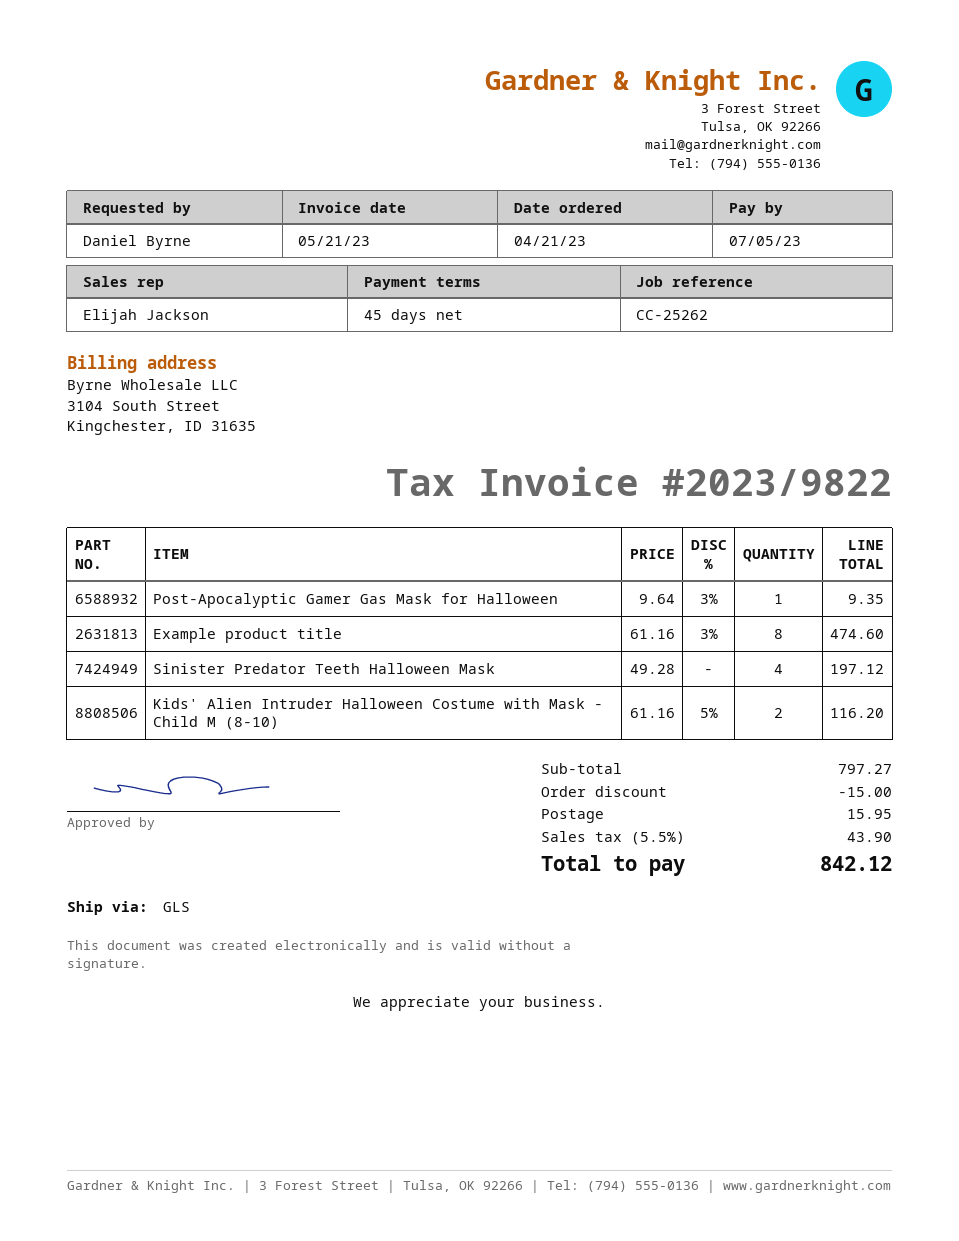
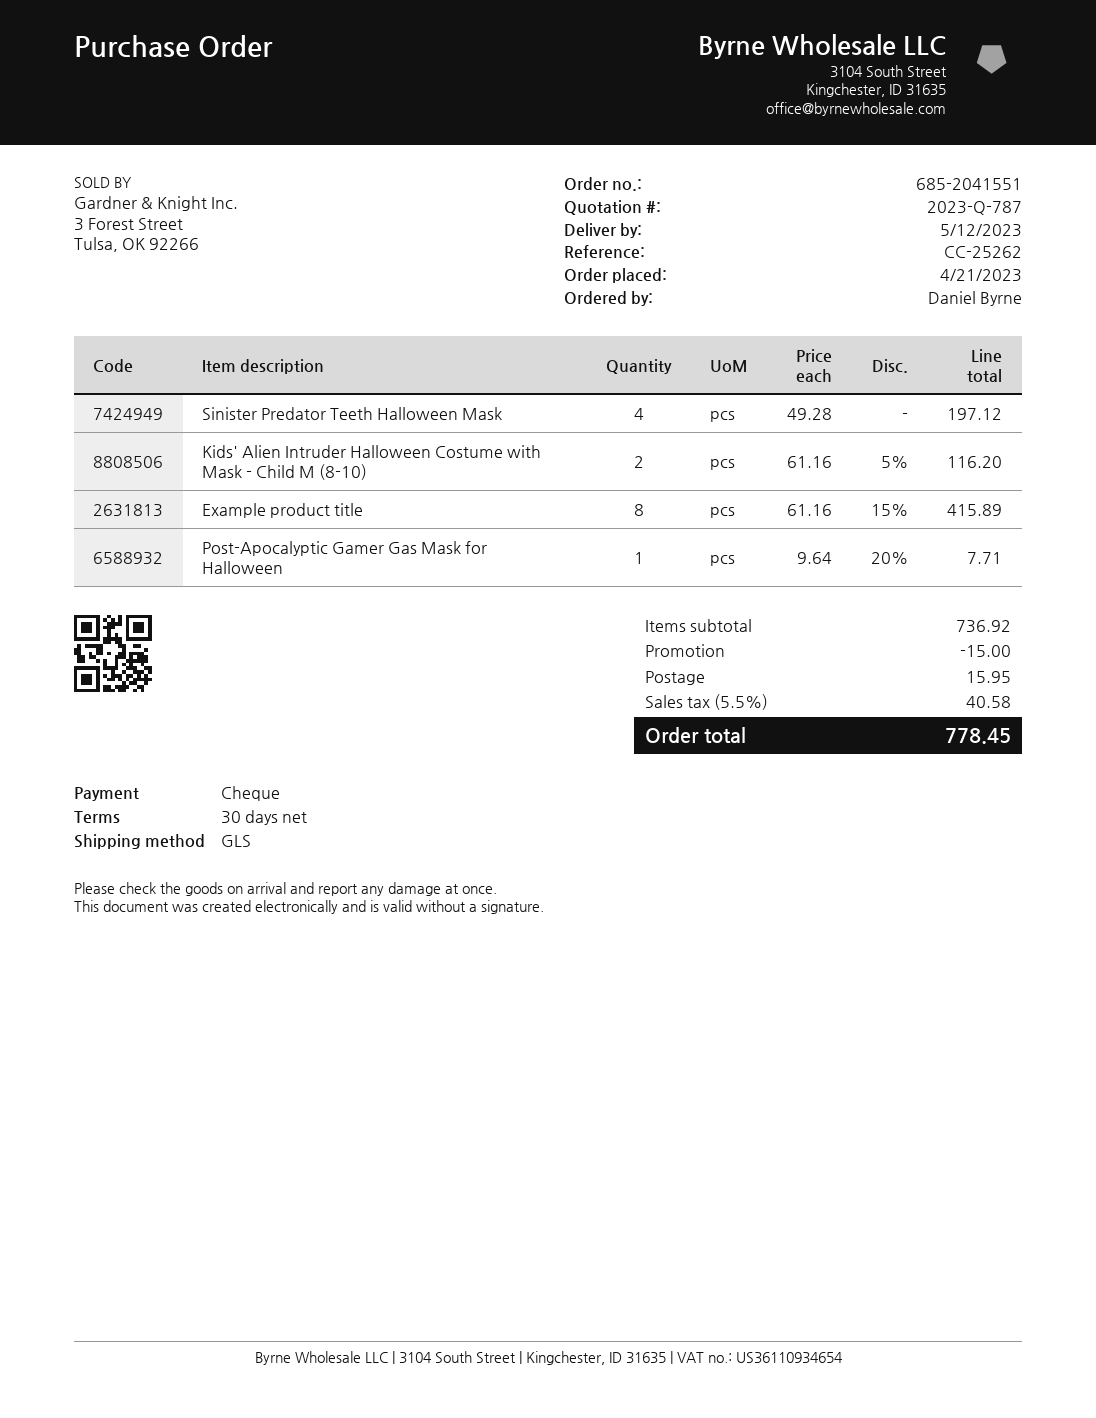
payment terms: 45 days -> 30 days
Post-Apocalyptic Gamer Gas Mask for Halloween: 1 x 9.64 - 3% = 9.35 -> 1 x 9.64 - 20% = 7.71
Example product title: 8 x 61.16 - 3% = 474.60 -> 8 x 61.16 - 15% = 415.89
subtotal: 797.27 -> 736.92
tax: 5.5% = 43.90 -> 5.5% = 40.58
total: 842.12 -> 778.45

